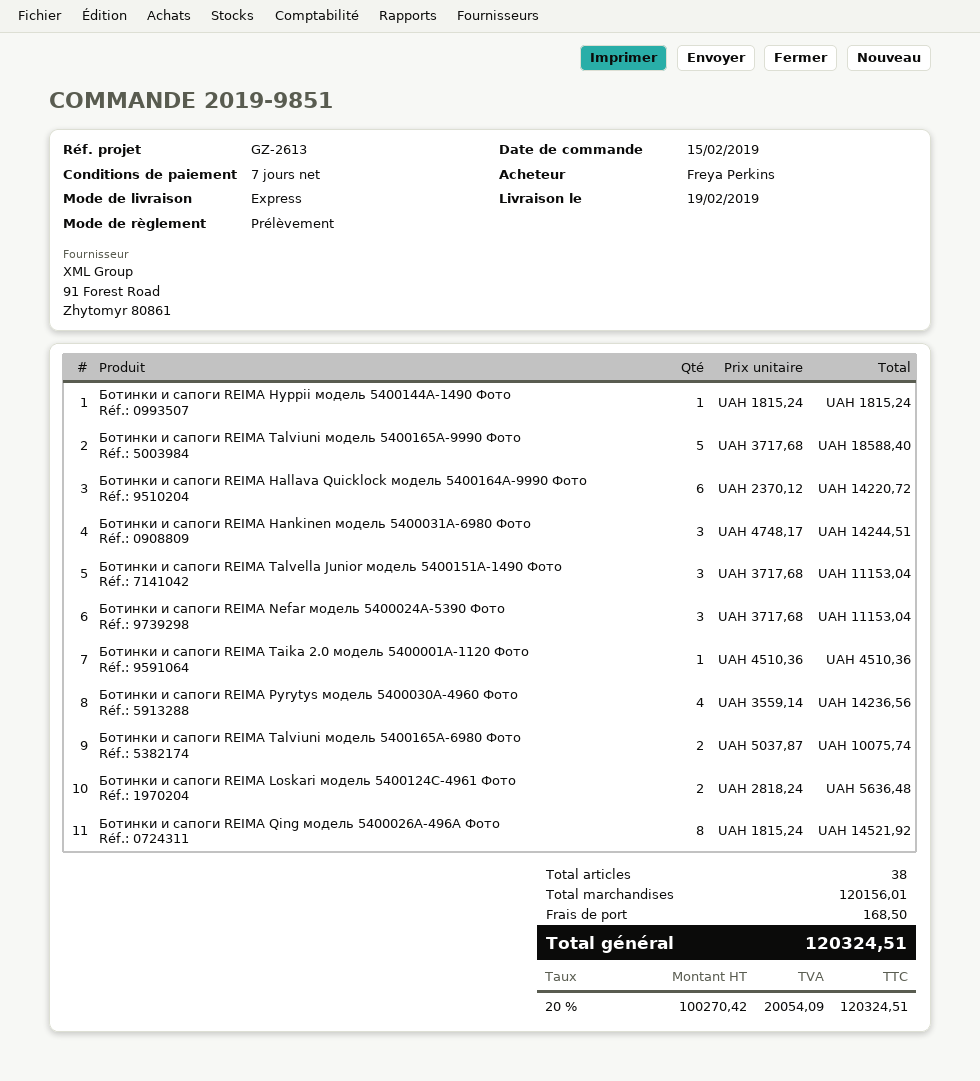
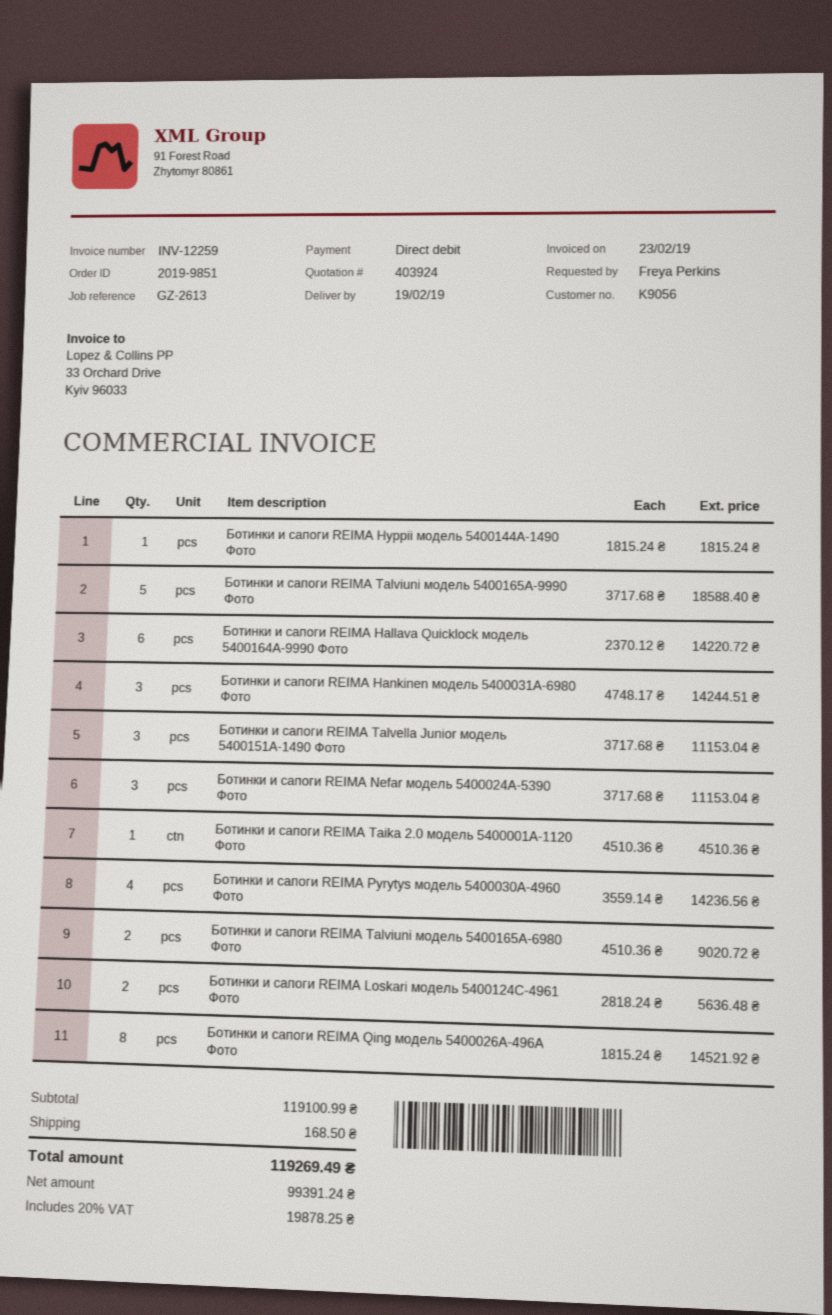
Ботинки и сапоги REIMA Talviuni модель 5400165A-6980 Фото: 2 x 5037.87 = 10075.74 -> 2 x 4510.36 = 9020.72
subtotal: 120156.01 -> 119100.99
net: 100270.42 -> 99391.24
tax: 20% = 20054.09 -> 20% = 19878.25
total: 120324.51 -> 119269.49

